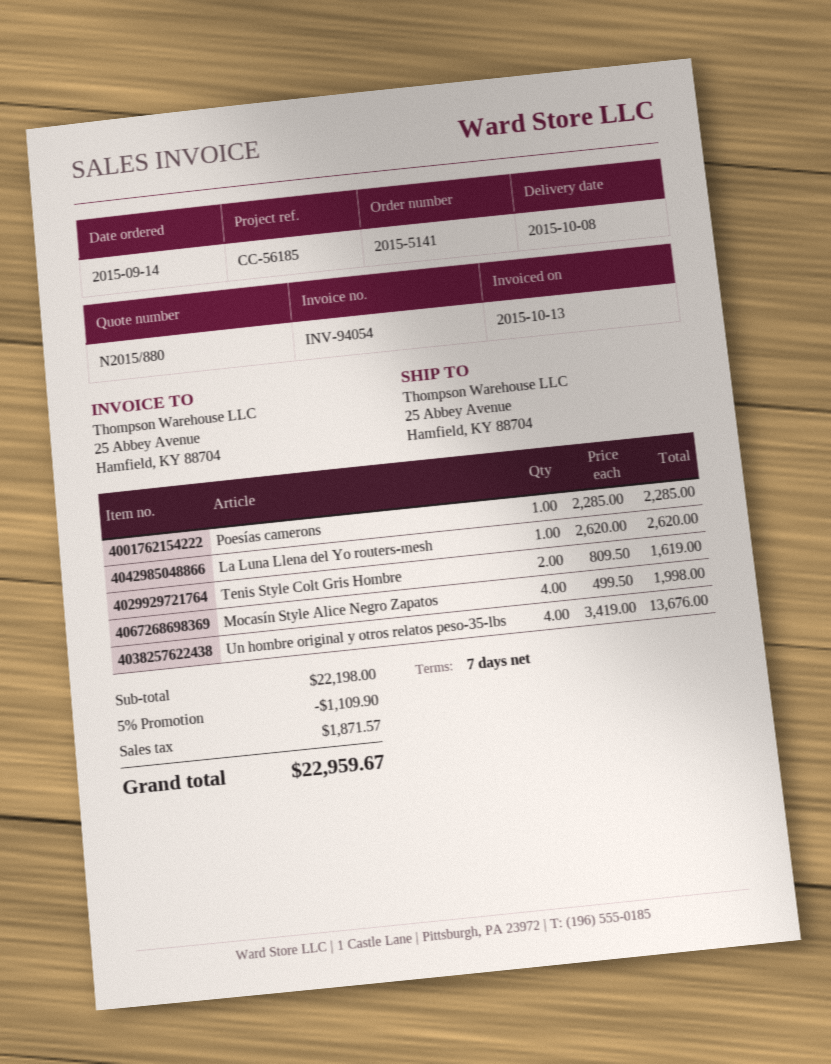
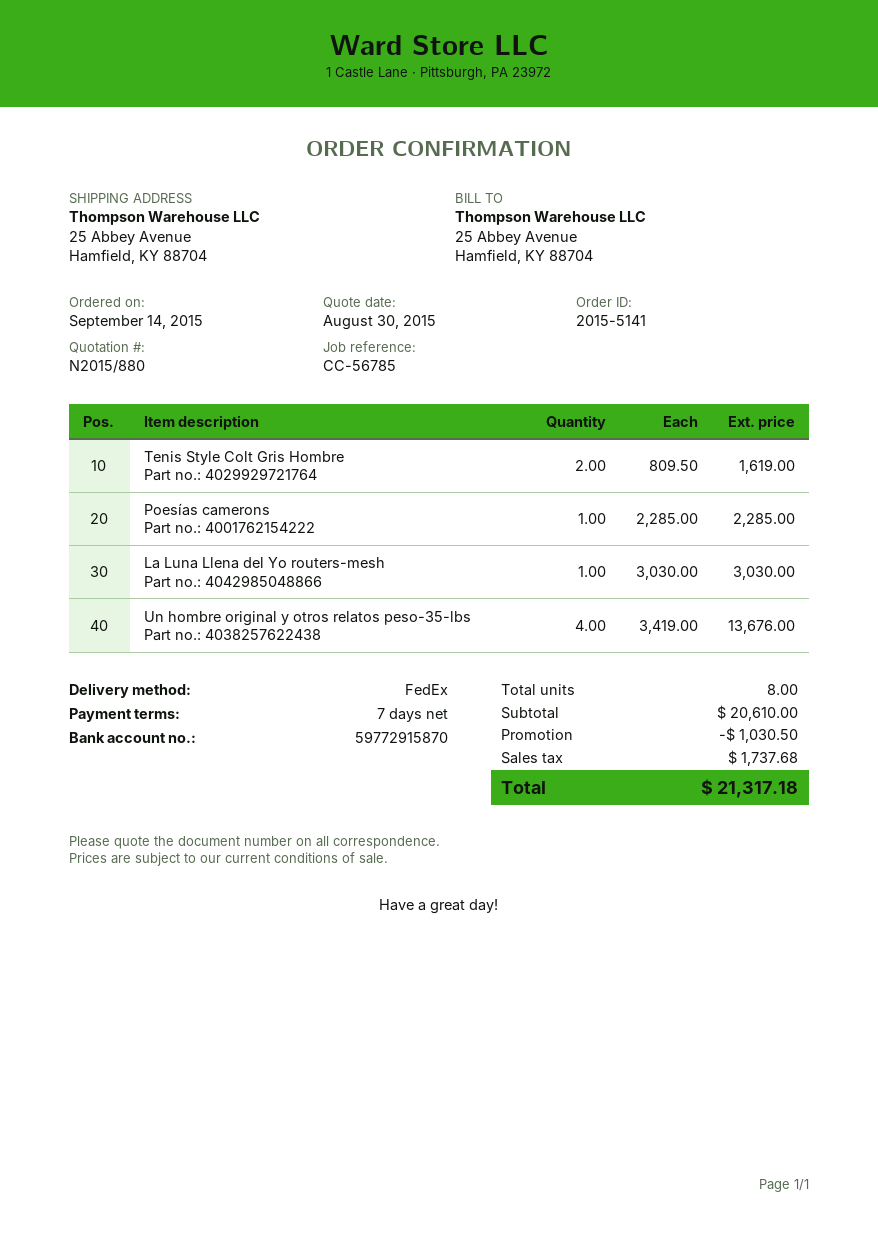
reference: CC-56185 -> CC-56785
La Luna Llena del Yo routers-mesh: 1 x 2620.00 = 2620.00 -> 1 x 3030.00 = 3030.00
Mocasín Style Alice Negro Zapatos: 4 x 499.50 = 1998.00 -> none
subtotal: 22198.00 -> 20610.00
discount: 1109.90 -> 1030.50
tax: 1871.57 -> 1737.68
total: 22959.67 -> 21317.18

